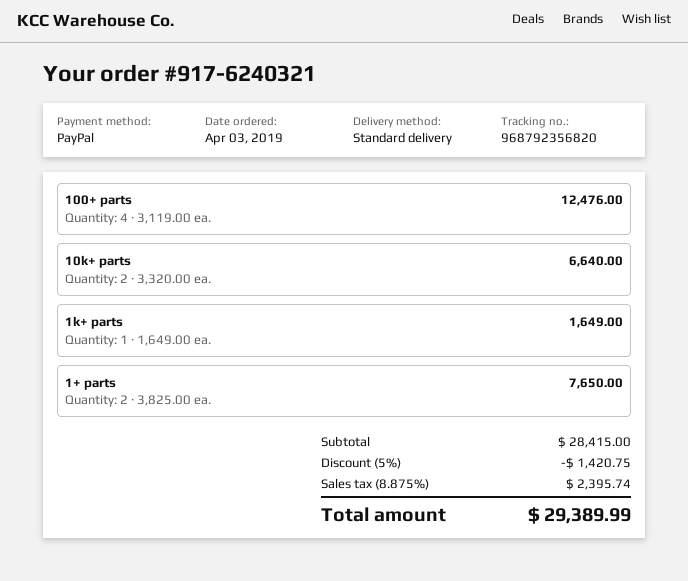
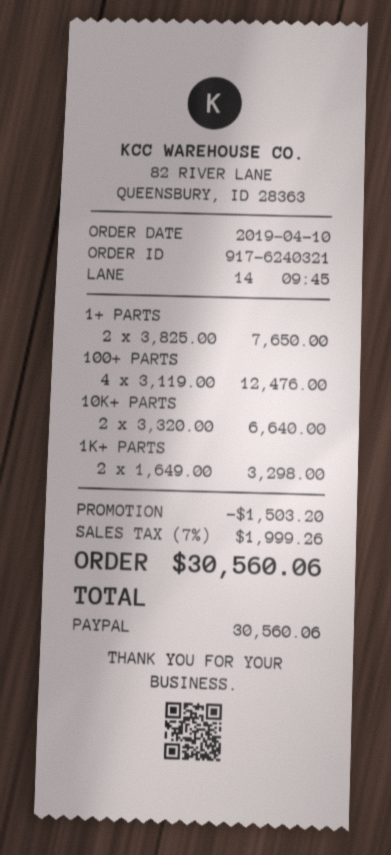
order date: 2019-04-03 -> 2019-04-10
1k+ parts: 1 x 1649.00 = 1649.00 -> 2 x 1649.00 = 3298.00
discount: 1420.75 -> 1503.20
tax: 8.875% = 2395.74 -> 7% = 1999.26
total: 29389.99 -> 30560.06

